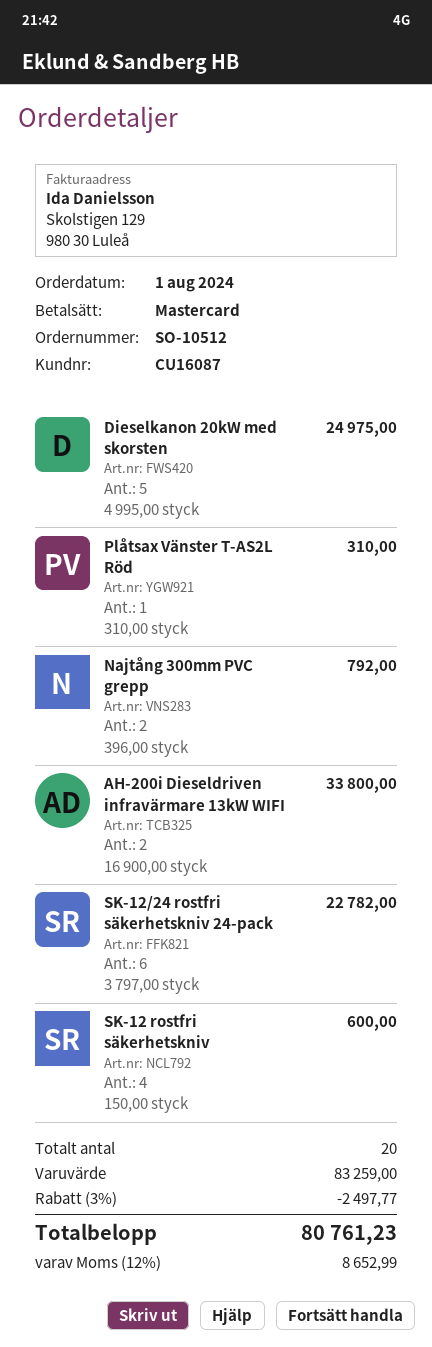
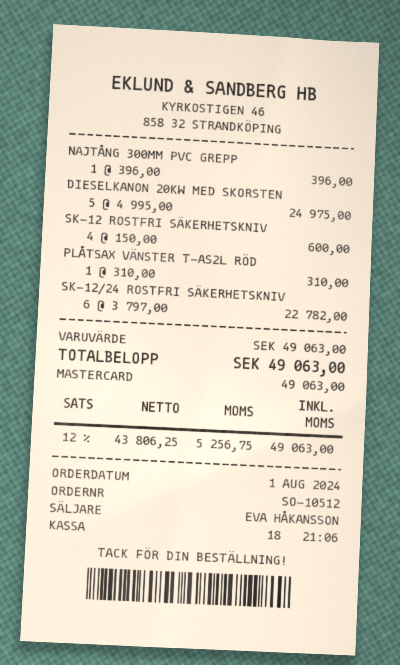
Najtång 300mm PVC grepp: 2 x 396.00 = 792.00 -> 1 x 396.00 = 396.00
AH-200i Dieseldriven infravärmare 13kW WIFI: 2 x 16900.00 = 33800.00 -> none
subtotal: 83259.00 -> 49063.00
discount: 3% = 2497.77 -> none
tax: 12% = 8652.99 -> 12% = 5256.75
total: 80761.23 -> 49063.00

